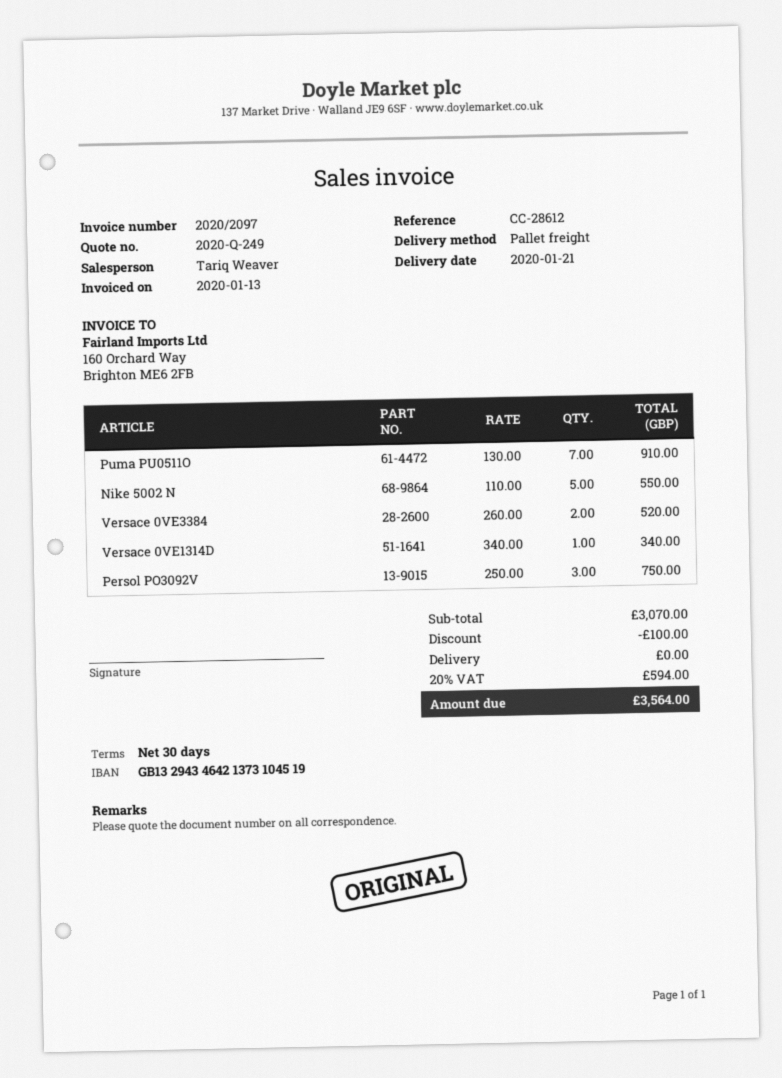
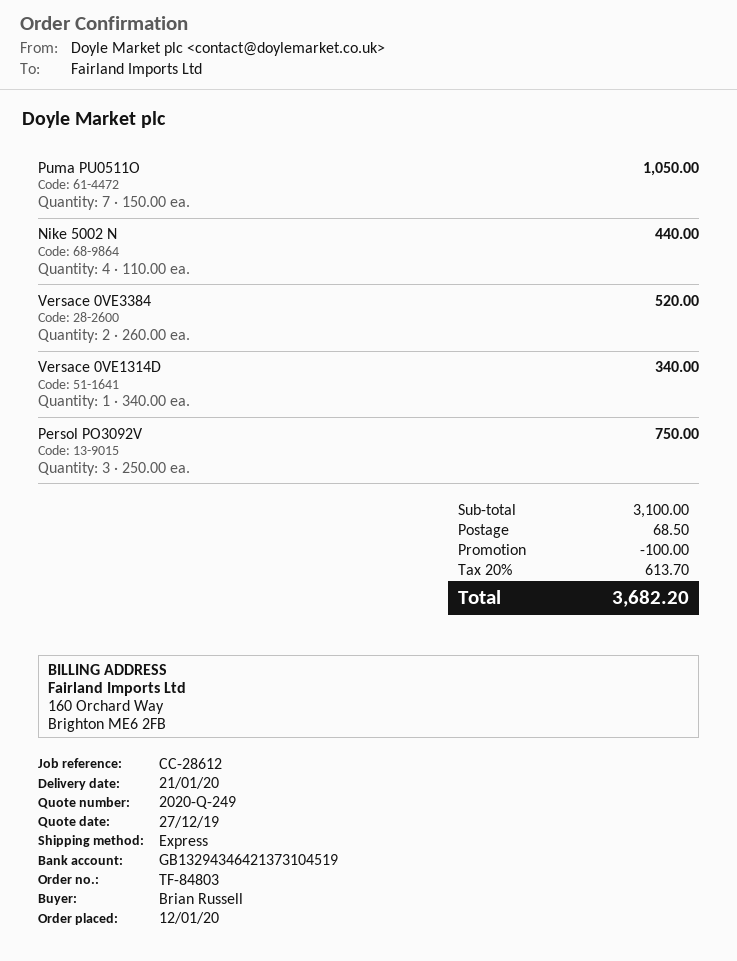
shipping method: pallet freight -> express
Puma PU0511O: 7 x 130.00 = 910.00 -> 7 x 150.00 = 1050.00
Nike 5002 N: 5 x 110.00 = 550.00 -> 4 x 110.00 = 440.00
subtotal: 3070.00 -> 3100.00
shipping: 0.00 -> 68.50
tax: 20% = 594.00 -> 20% = 613.70
total: 3564.00 -> 3682.20

